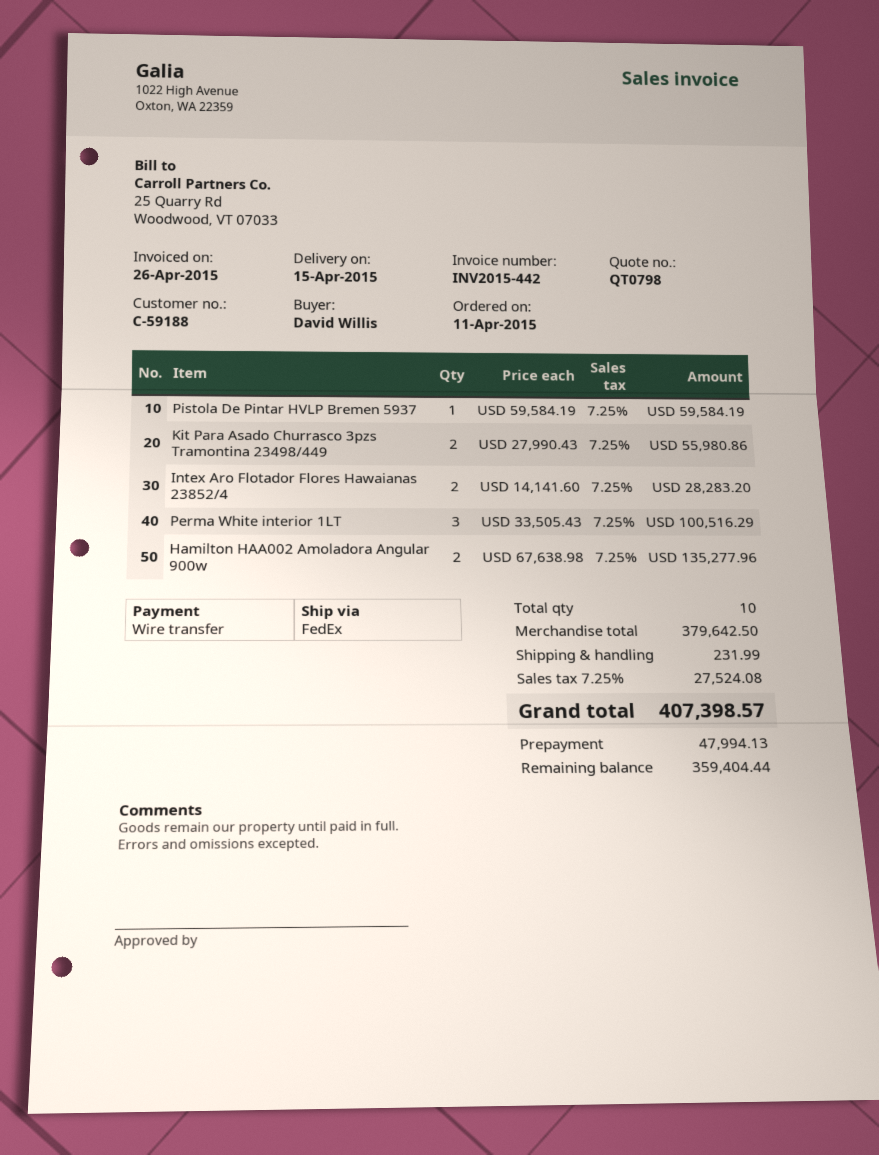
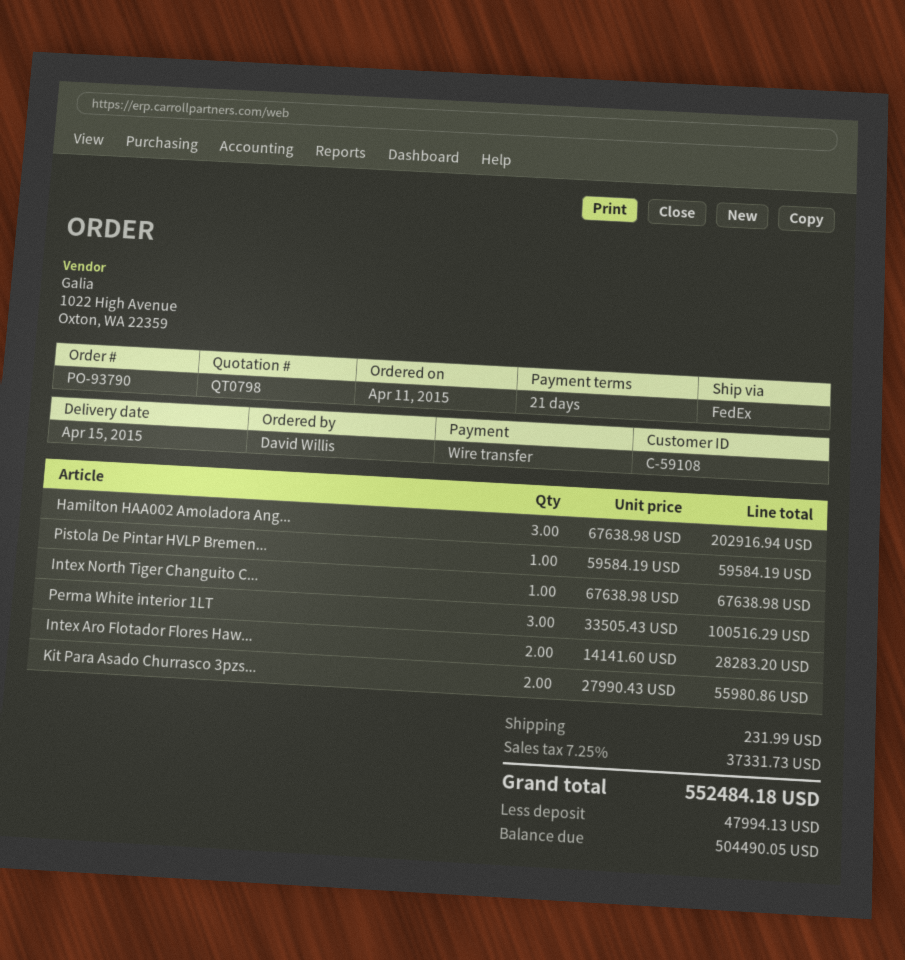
customer number: C-59188 -> C-59108
Hamilton HAA002 Amoladora Angular 900w: 2 x 67638.98 = 135277.96 -> 3 x 67638.98 = 202916.94
Intex North Tiger Changuito C...: none -> 1 x 67638.98 = 67638.98
tax: 7.25% = 27524.08 -> 7.25% = 37331.73
total: 407398.57 -> 552484.18
balance: 359404.44 -> 504490.05

